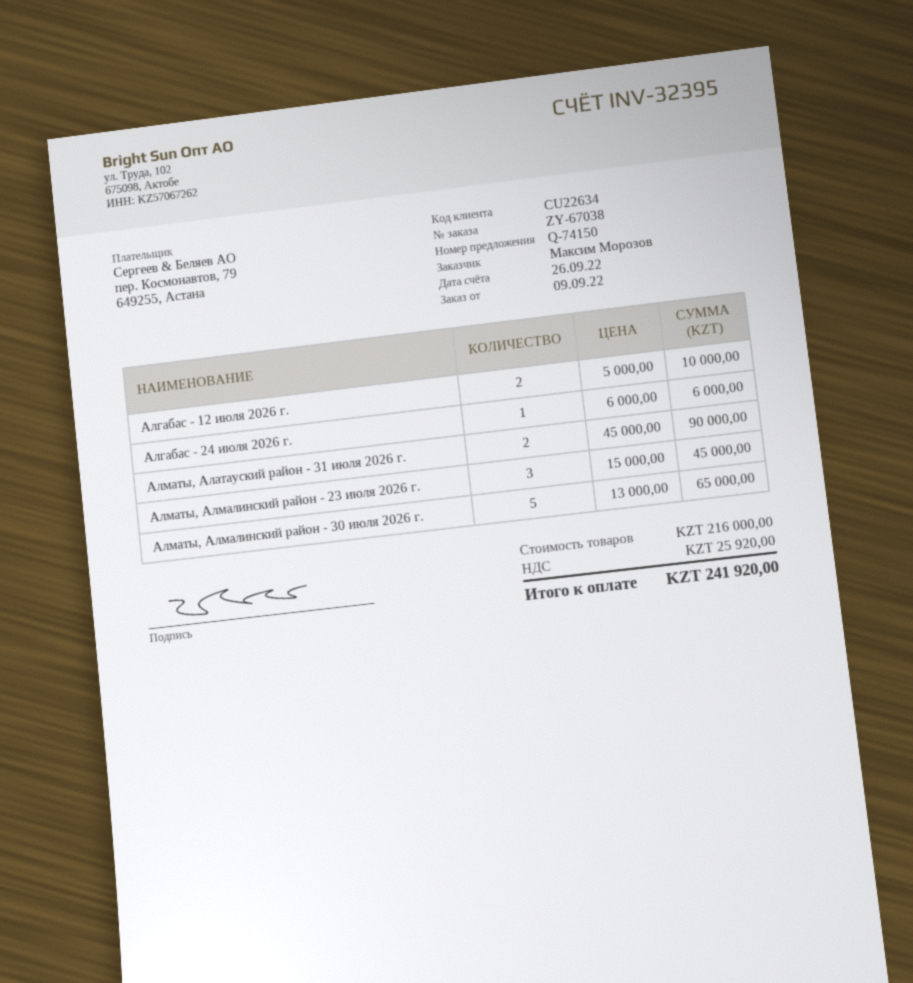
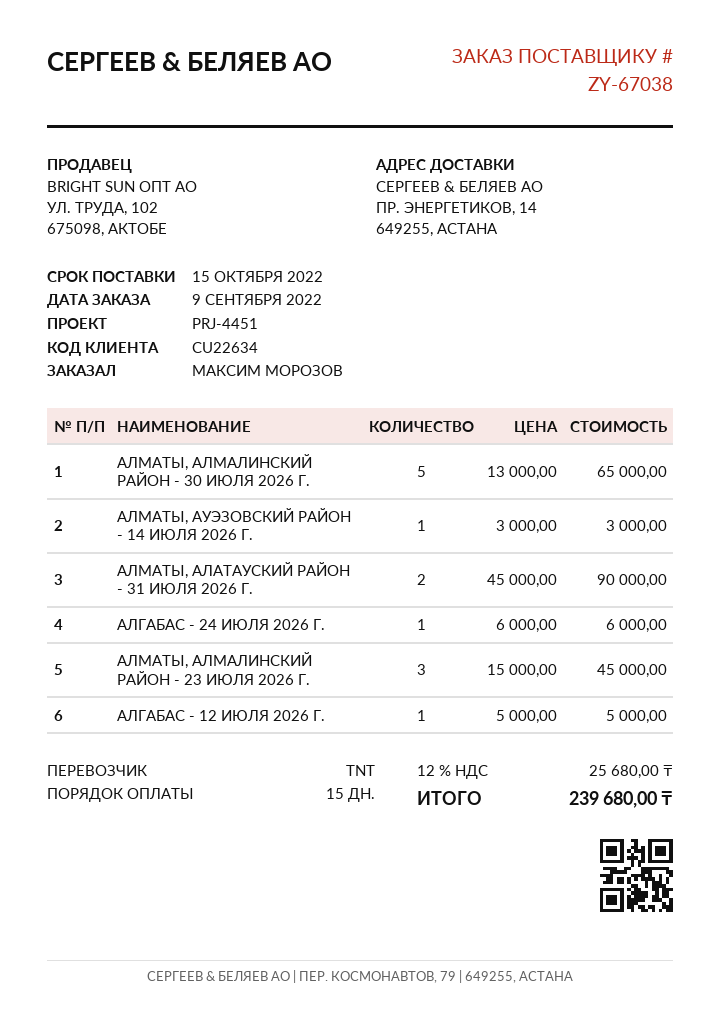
Алгабас - 12 июля 2026 г.: 2 x 5000.00 = 10000.00 -> 1 x 5000.00 = 5000.00
АЛМАТЫ, АУЭЗОВСКИЙ РАЙОН - 14 ИЮЛЯ 2026 Г.: none -> 1 x 3000.00 = 3000.00
tax: 25920.00 -> 25680.00
total: 241920.00 -> 239680.00

